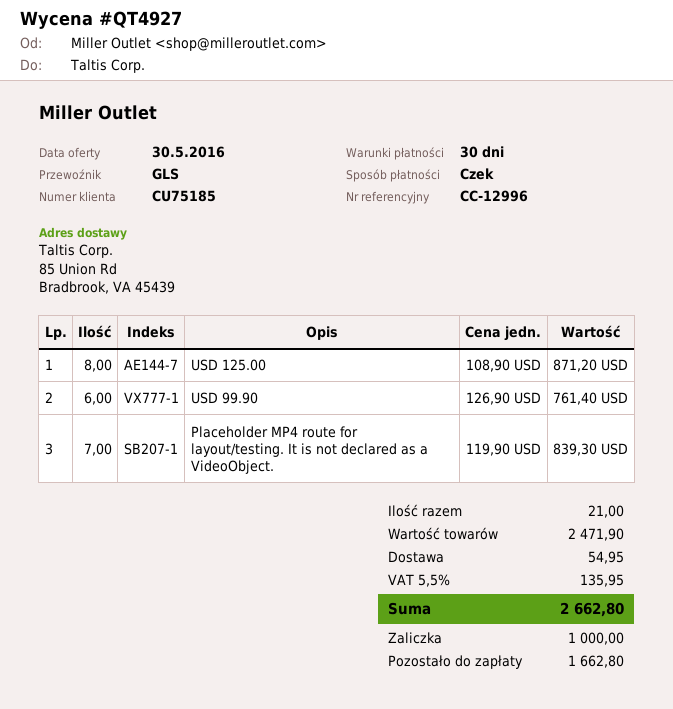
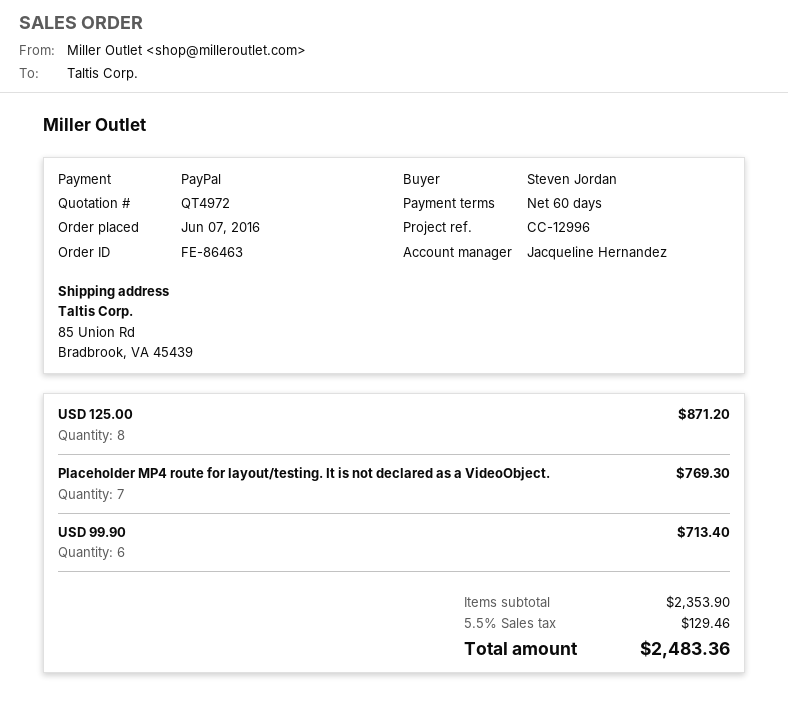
quote number: QT4927 -> QT4972
payment terms: 30 days -> 60 days
payment method: cheque -> PayPal
USD 99.90: 6 for 761.40 -> 6 for 713.40
Placeholder MP4 route for layout/testing. It is not declared as a VideoObject.: 7 for 839.30 -> 7 for 769.30
subtotal: 2471.90 -> 2353.90
shipping: 54.95 -> none
tax: 5.5% = 135.95 -> 5.5% = 129.46
total: 2662.80 -> 2483.36

